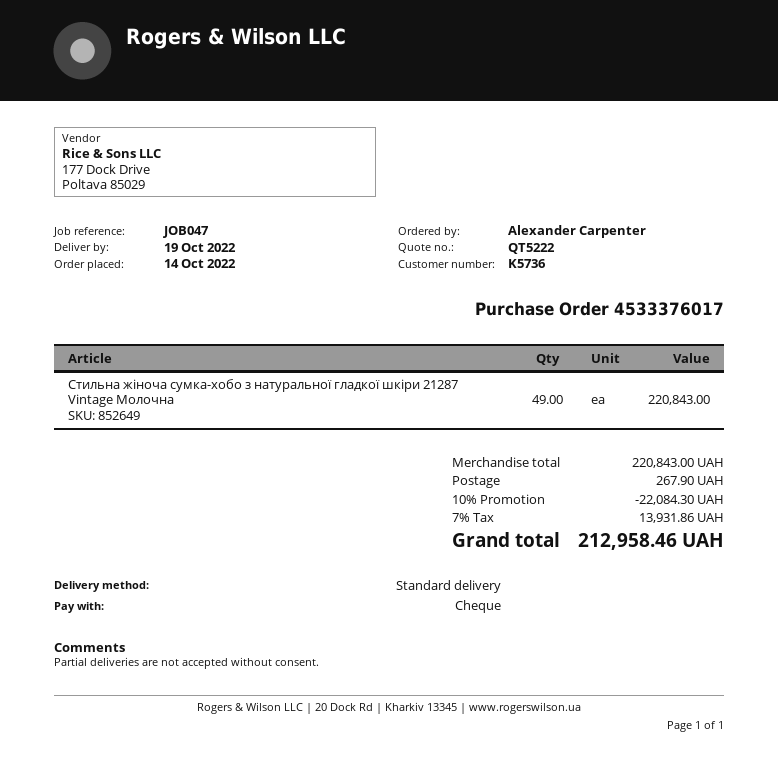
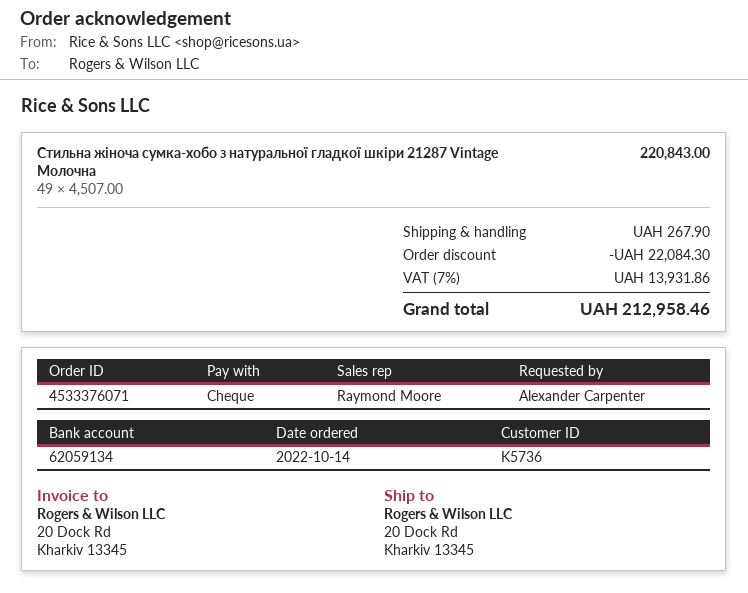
order number: 4533376017 -> 4533376071

